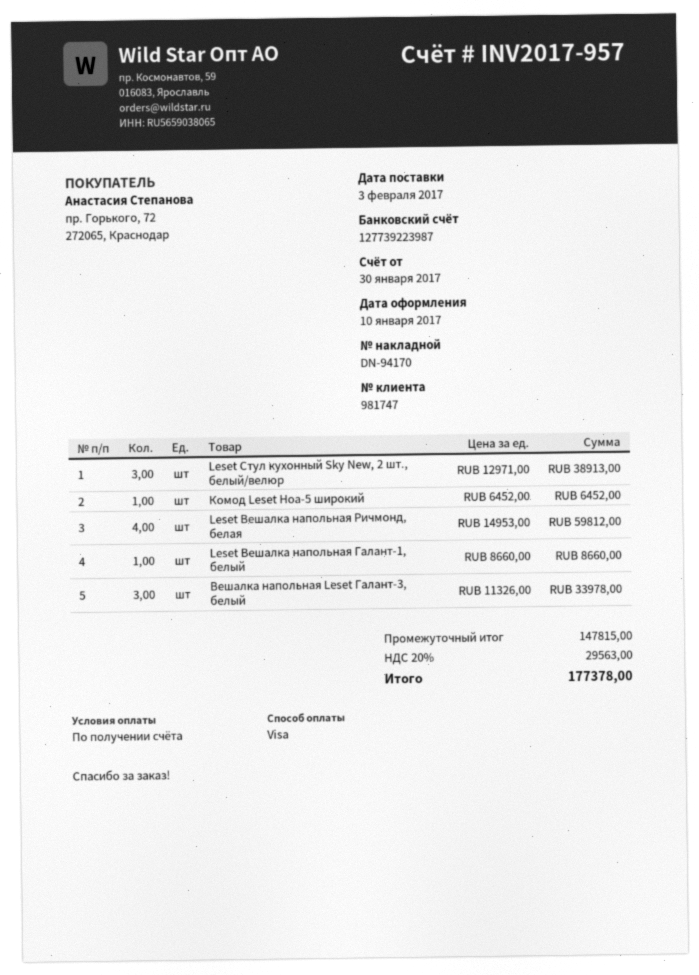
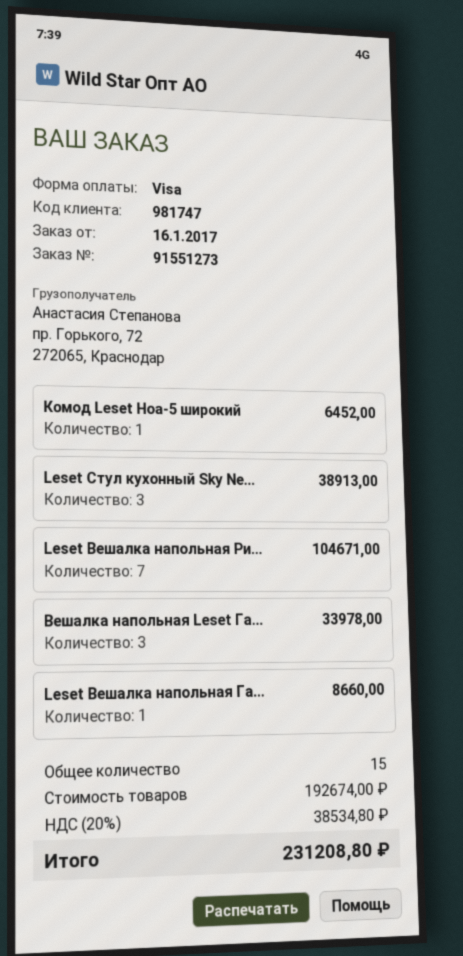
order date: 2017-01-10 -> 2017-01-16
Leset Вешалка напольная Ричмонд, белая: 4 for 59812.00 -> 7 for 104671.00
subtotal: 147815.00 -> 192674.00
tax: 20% = 29563.00 -> 20% = 38534.80
total: 177378.00 -> 231208.80

